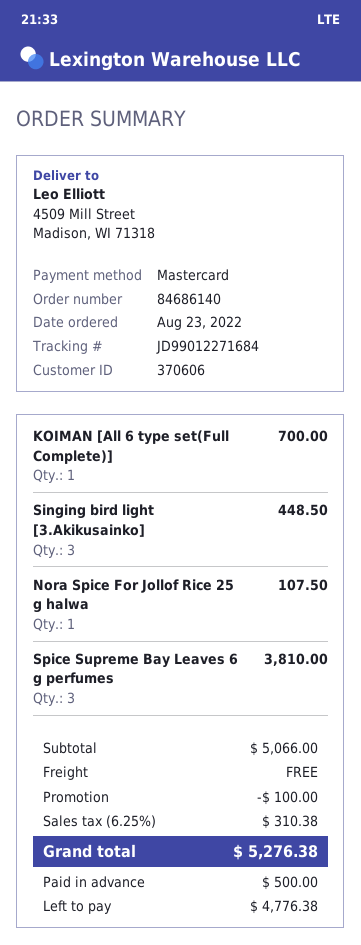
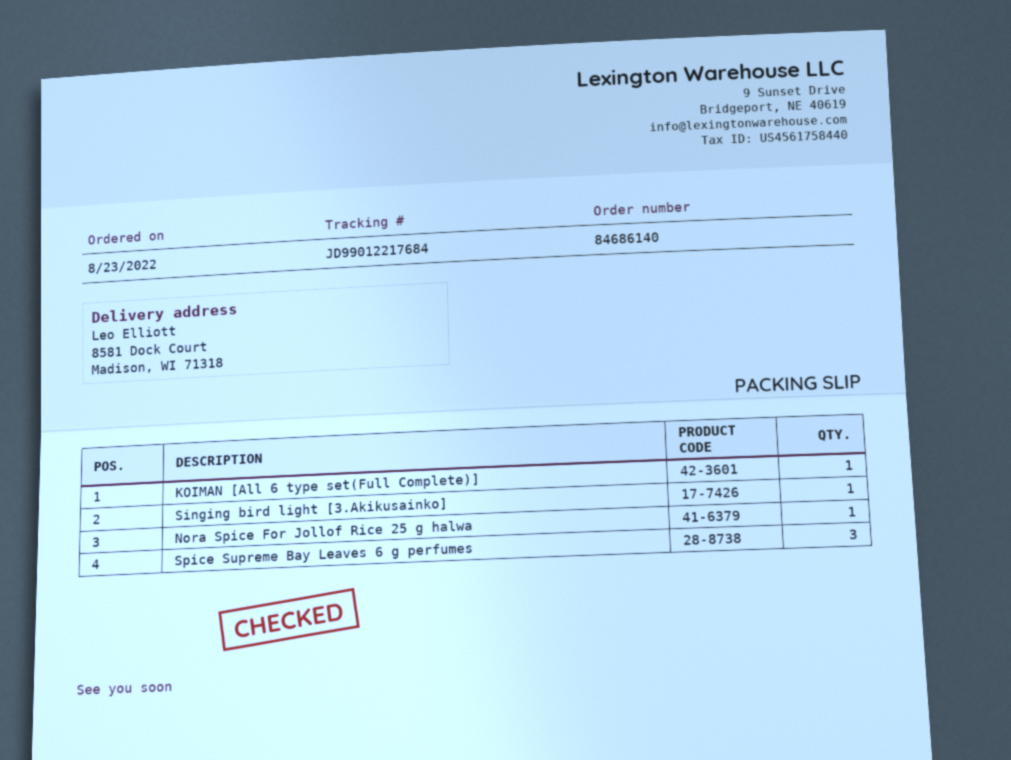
tracking number: JD99012271684 -> JD99012217684
ship to: 4509 Mill Street, Madison, WI 71318 -> 8581 Dock Court, Madison, WI 71318
Singing bird light [3.Akikusainko]: 3 -> 1

